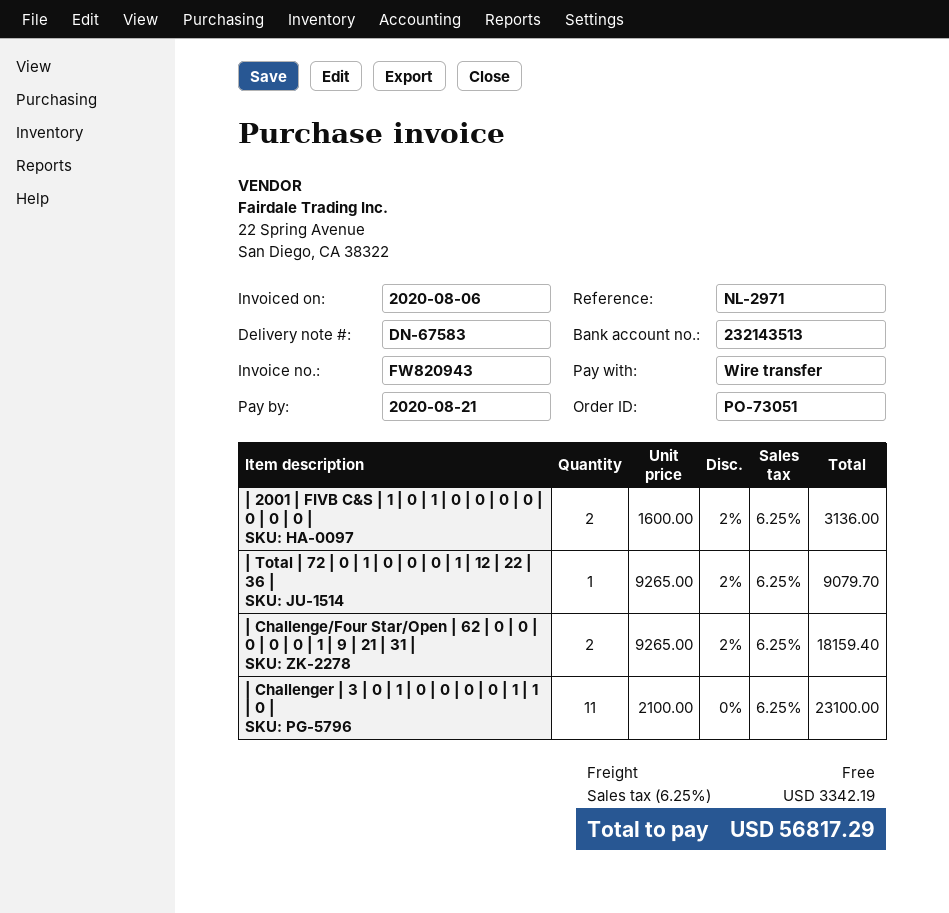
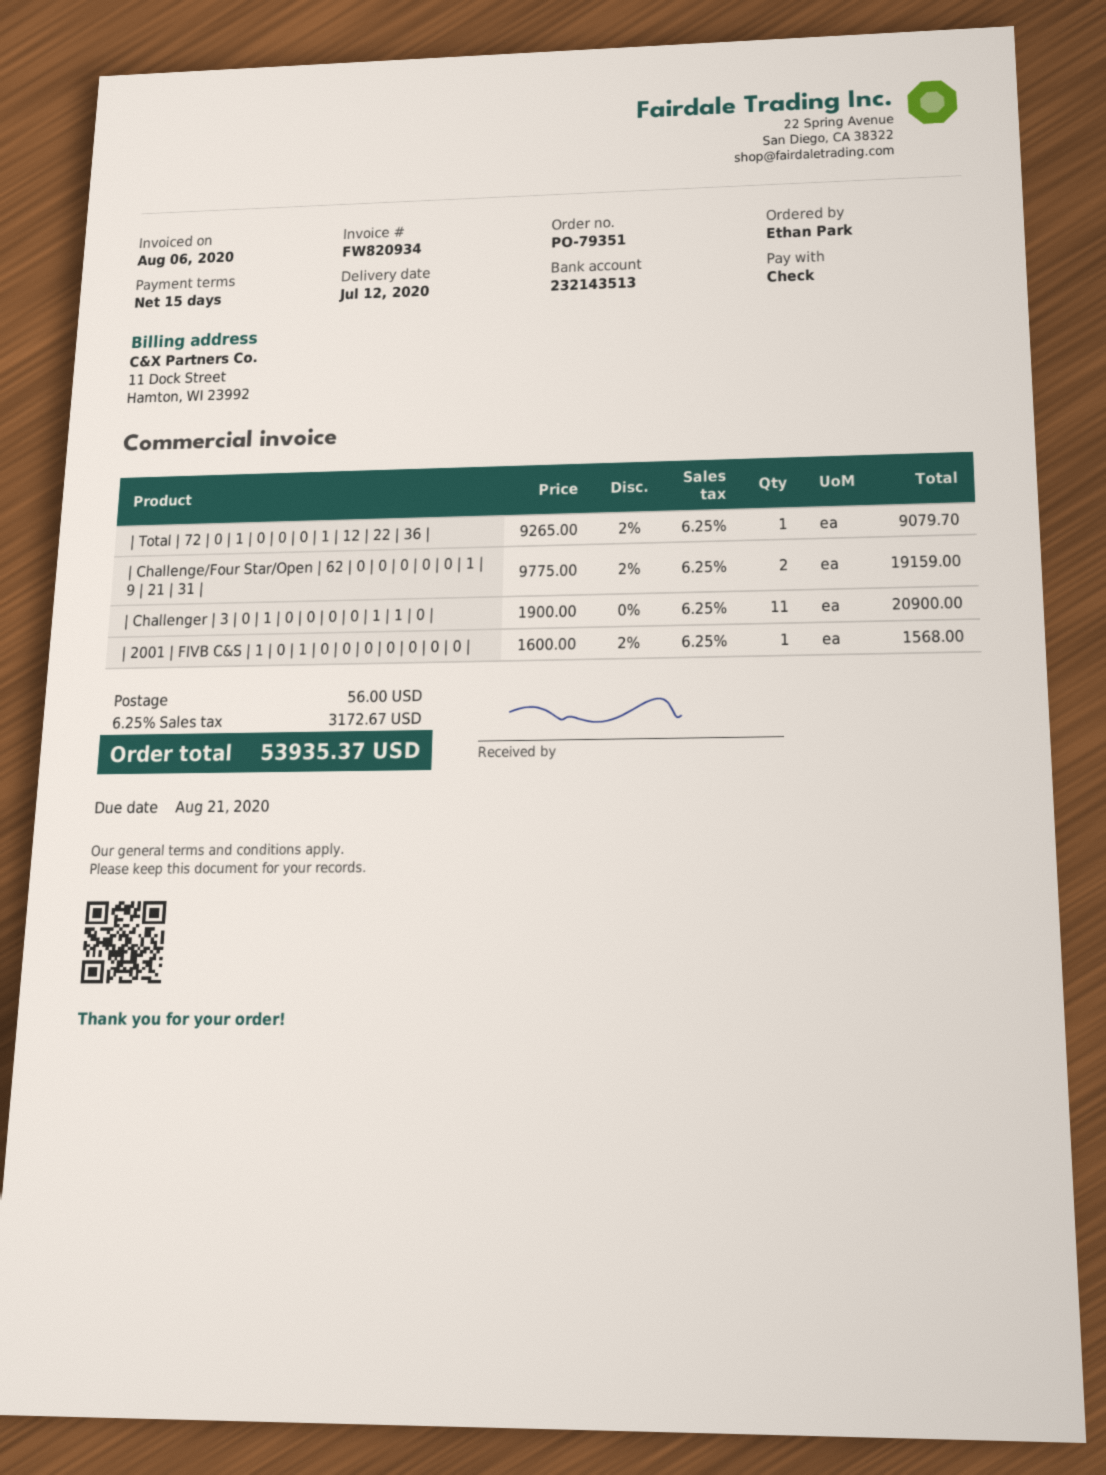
order number: PO-73051 -> PO-79351
invoice number: FW820943 -> FW820934
payment method: bank transfer -> cheque
| 2001 | FIVB C&S | 1 | 0 | 1 | 0 | 0 | 0 | 0 | 0 | 0 | 0 |: 2 x 1600.00 - 2% = 3136.00 -> 1 x 1600.00 - 2% = 1568.00
| Challenge/Four Star/Open | 62 | 0 | 0 | 0 | 0 | 0 | 1 | 9 | 21 | 31 |: 2 x 9265.00 - 2% = 18159.40 -> 2 x 9775.00 - 2% = 19159.00
| Challenger | 3 | 0 | 1 | 0 | 0 | 0 | 0 | 1 | 1 | 0 |: 11 x 2100.00 = 23100.00 -> 11 x 1900.00 = 20900.00
shipping: 0.00 -> 56.00
tax: 6.25% = 3342.19 -> 6.25% = 3172.67
total: 56817.29 -> 53935.37

